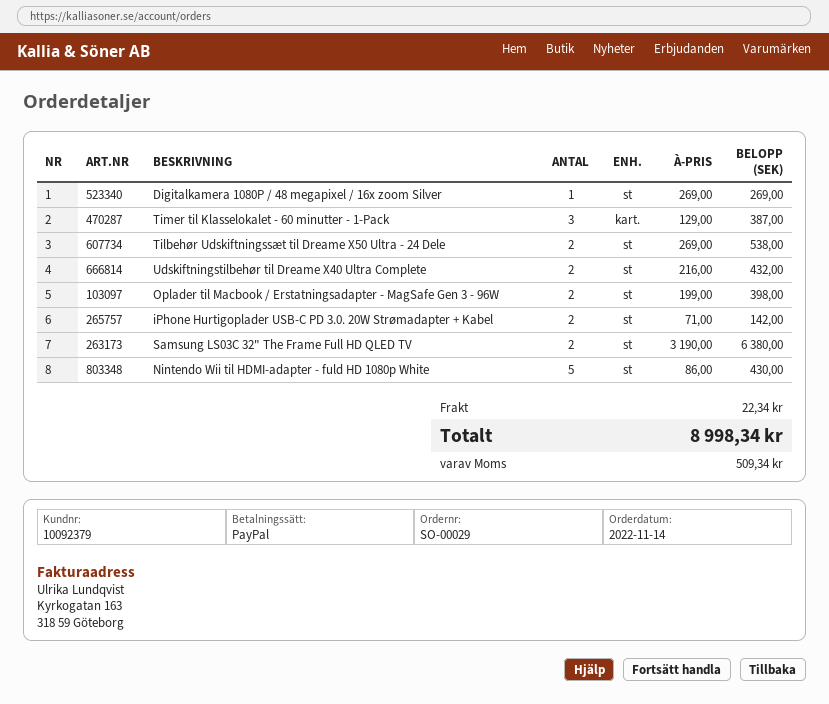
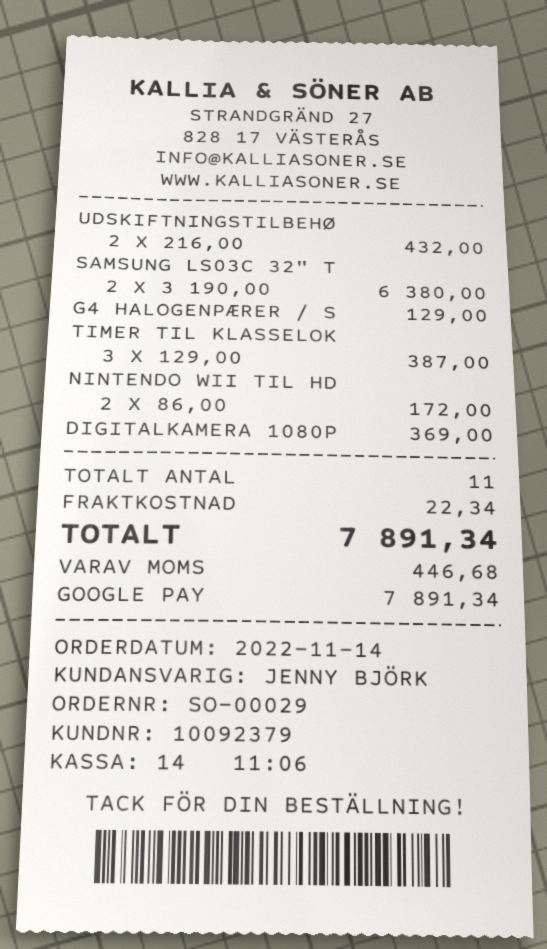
payment method: PayPal -> Google Pay
Digitalkamera 1080P / 48 megapixel / 16x zoom Silver: 1 x 269.00 = 269.00 -> 1 x 369.00 = 369.00
Tilbehør Udskiftningssæt til Dreame X50 Ultra - 24 Dele: 2 x 269.00 = 538.00 -> none
Oplader til Macbook / Erstatningsadapter - MagSafe Gen 3 - 96W: 2 x 199.00 = 398.00 -> none
iPhone Hurtigoplader USB-C PD 3.0. 20W Strømadapter + Kabel: 2 x 71.00 = 142.00 -> none
Nintendo Wii til HDMI-adapter - fuld HD 1080p White: 5 x 86.00 = 430.00 -> 2 x 86.00 = 172.00
G4 HALOGENPÆRER / S: none -> 1 x 129.00 = 129.00
tax: 509.34 -> 446.68
total: 8998.34 -> 7891.34

